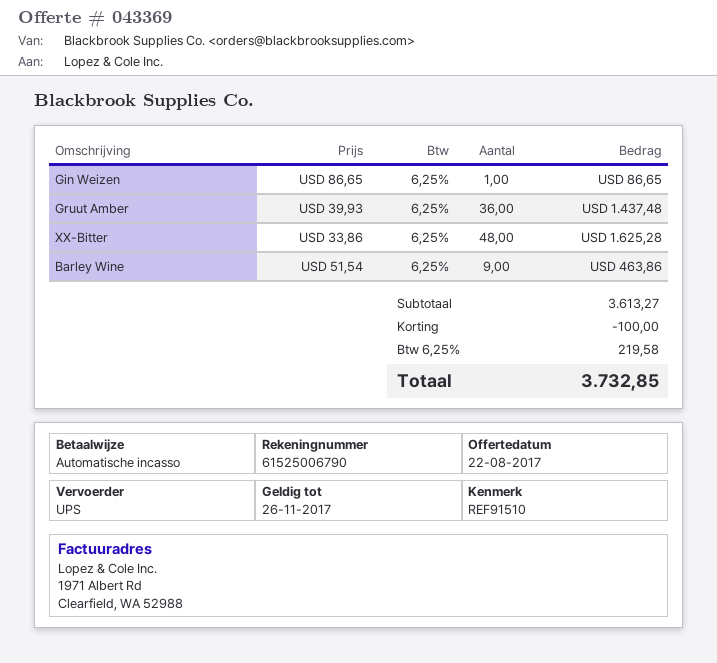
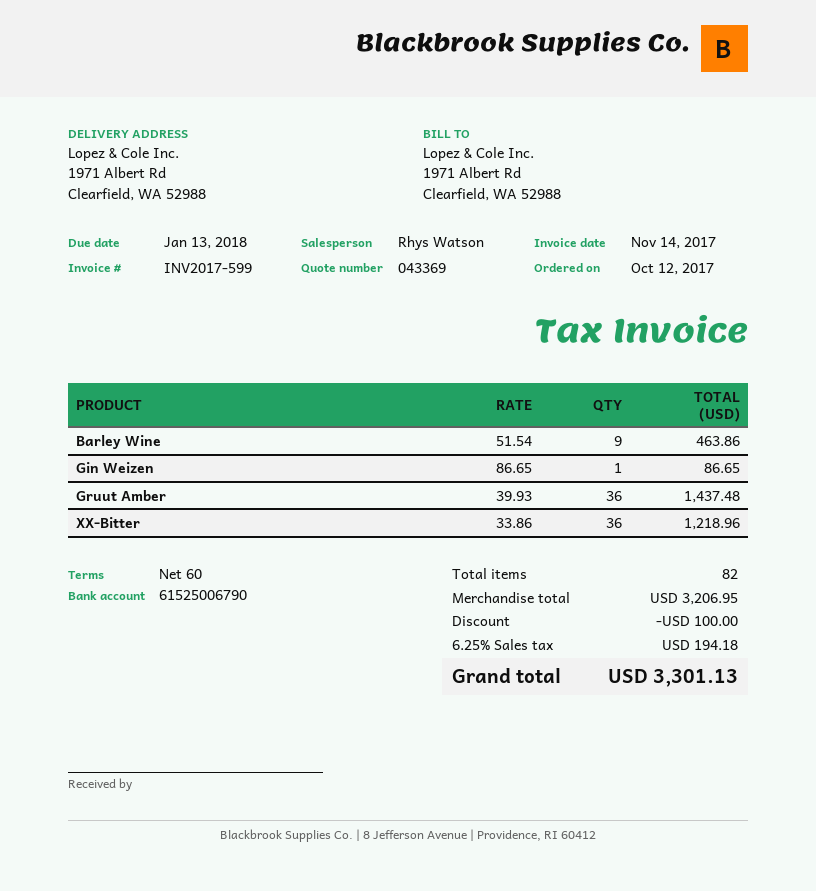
XX-Bitter: 48 x 33.86 = 1625.28 -> 36 x 33.86 = 1218.96
subtotal: 3613.27 -> 3206.95
tax: 6.25% = 219.58 -> 6.25% = 194.18
total: 3732.85 -> 3301.13

